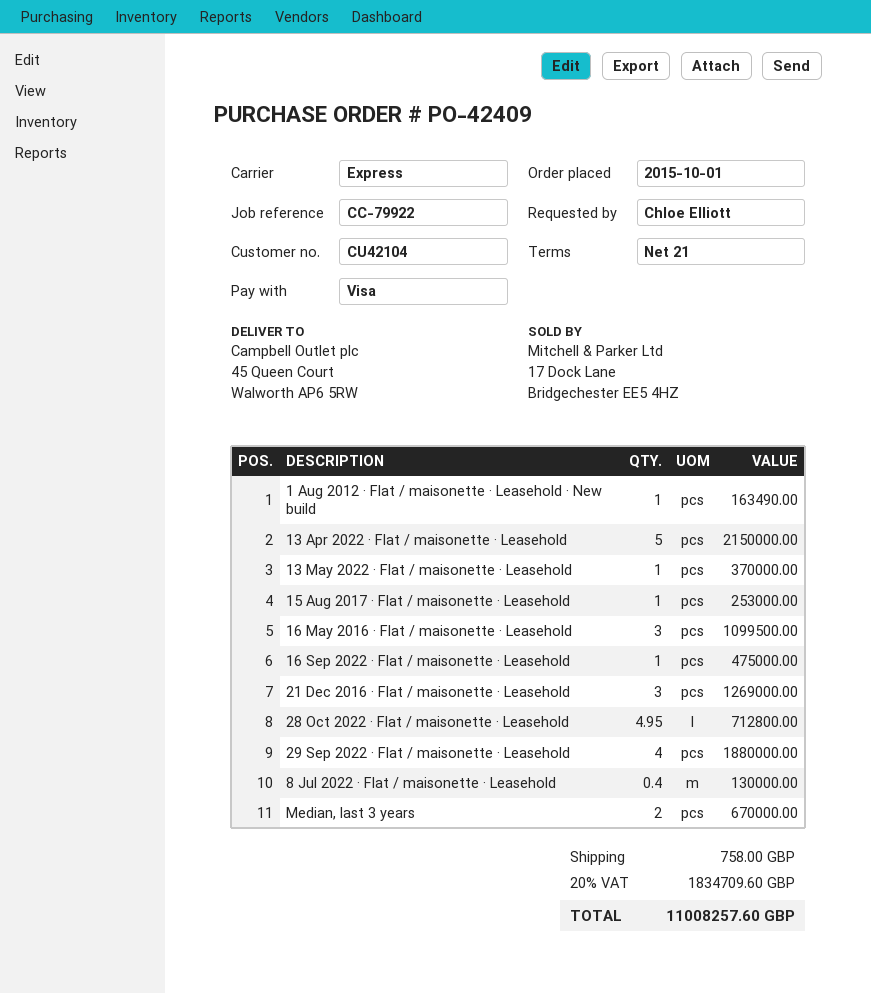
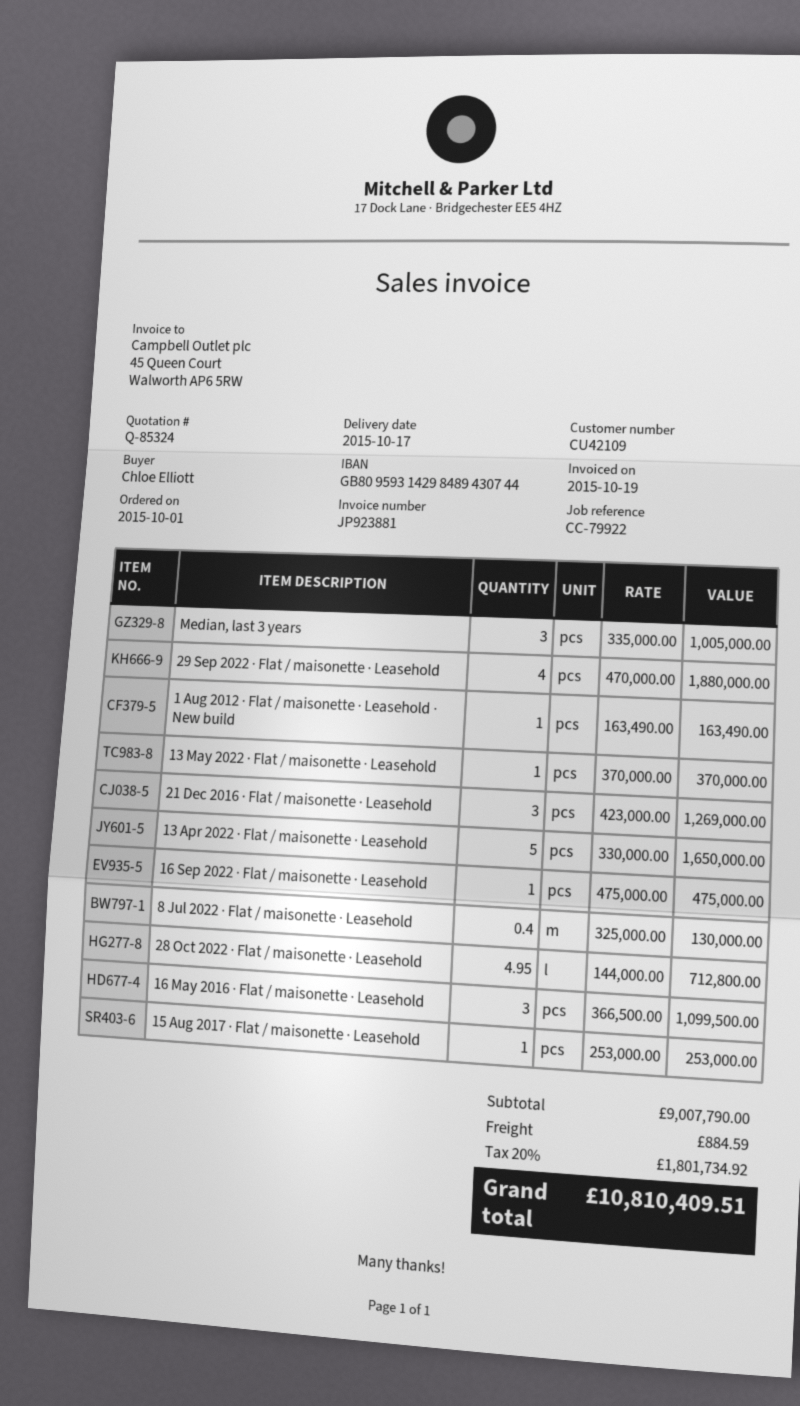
customer number: CU42104 -> CU42109
13 Apr 2022 · Flat / maisonette · Leasehold: 5 for 2150000.00 -> 5 for 1650000.00
Median, last 3 years: 2 for 670000.00 -> 3 for 1005000.00
shipping: 758.00 -> 884.59
tax: 20% = 1834709.60 -> 20% = 1801734.92
total: 11008257.60 -> 10810409.51

